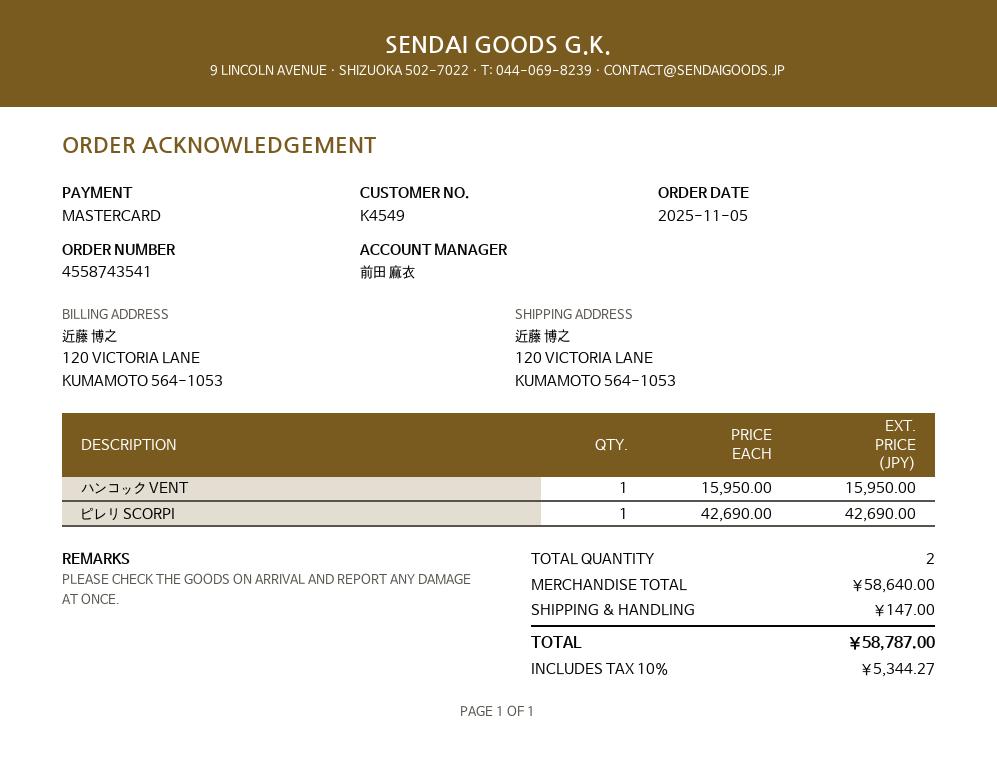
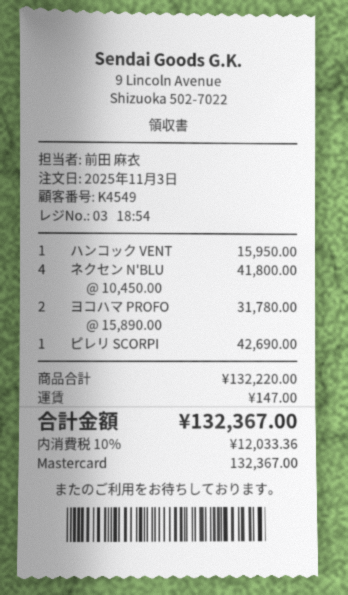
order date: 2025-11-05 -> 2025-11-03
ネクセン N'BLU: none -> 4 x 10450.00 = 41800.00
ヨコハマ PROFO: none -> 2 x 15890.00 = 31780.00
subtotal: 58640.00 -> 132220.00
tax: 10% = 5344.27 -> 10% = 12033.36
total: 58787.00 -> 132367.00

